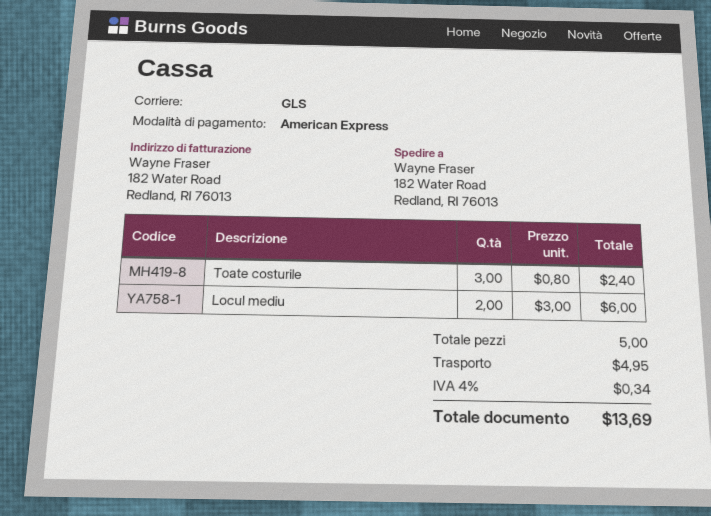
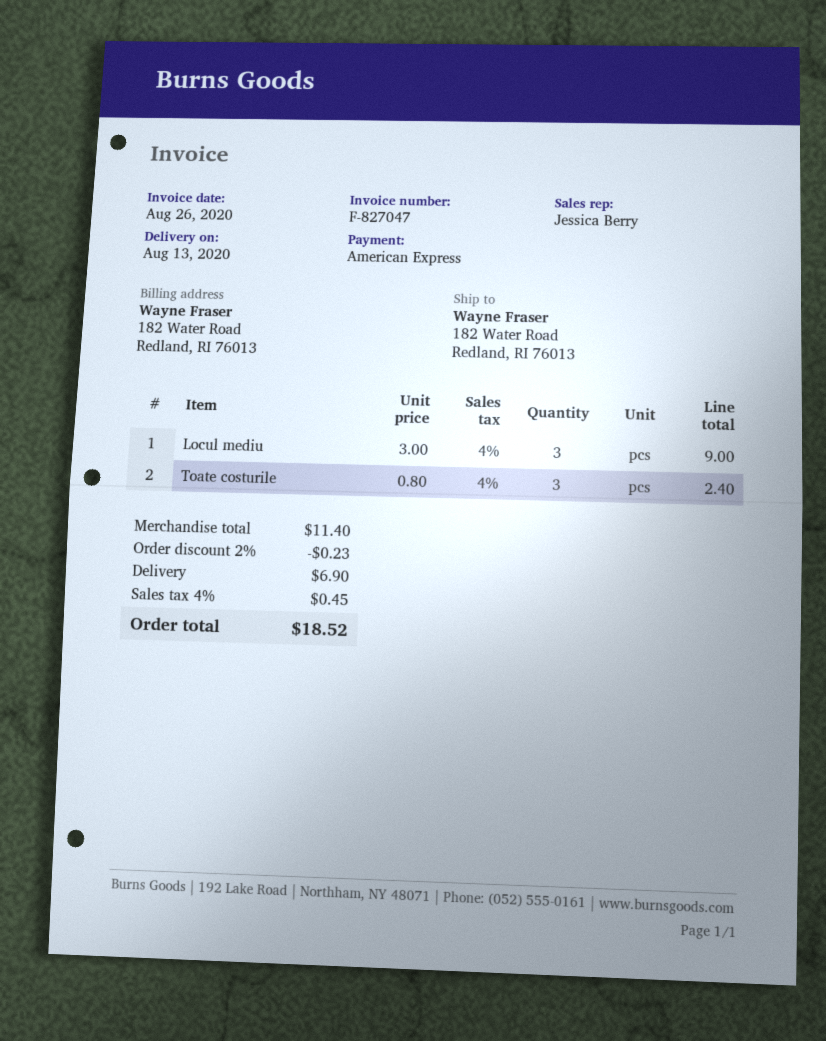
Locul mediu: 2 x 3.00 = 6.00 -> 3 x 3.00 = 9.00
discount: none -> 2% = 0.23
shipping: 4.95 -> 6.90
tax: 4% = 0.34 -> 4% = 0.45
total: 13.69 -> 18.52

